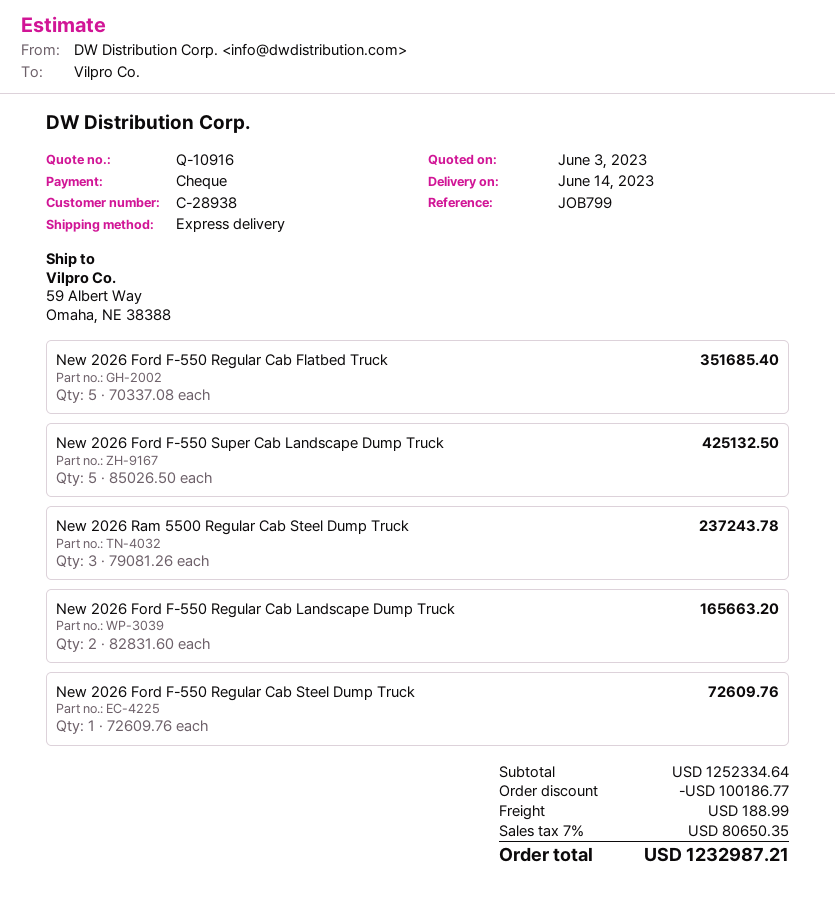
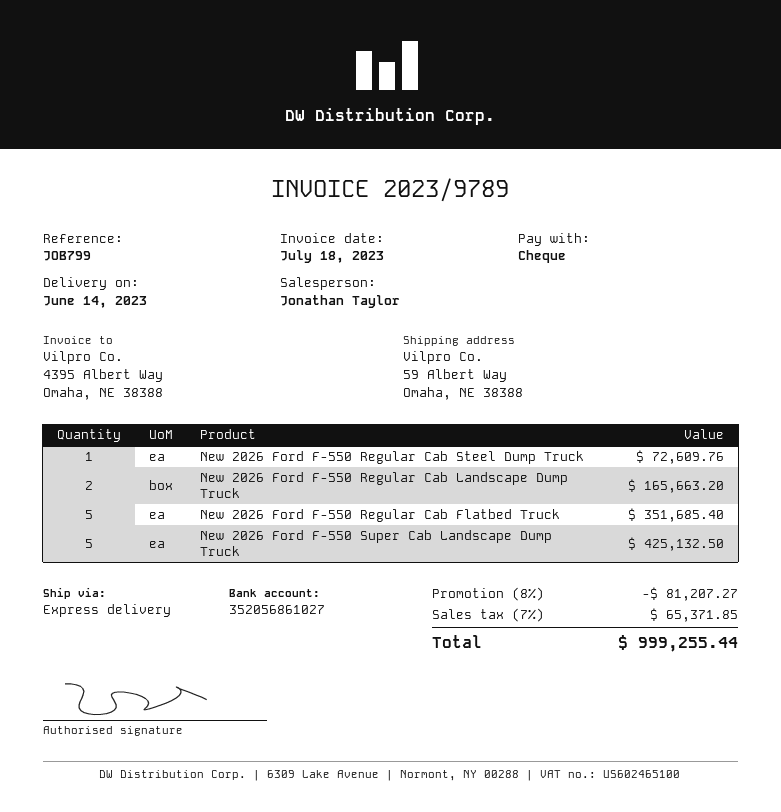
New 2026 Ram 5500 Regular Cab Steel Dump Truck: 3 for 237243.78 -> none
discount: 100186.77 -> 81207.27
shipping: 188.99 -> none
tax: 7% = 80650.35 -> 7% = 65371.85
total: 1232987.21 -> 999255.44

